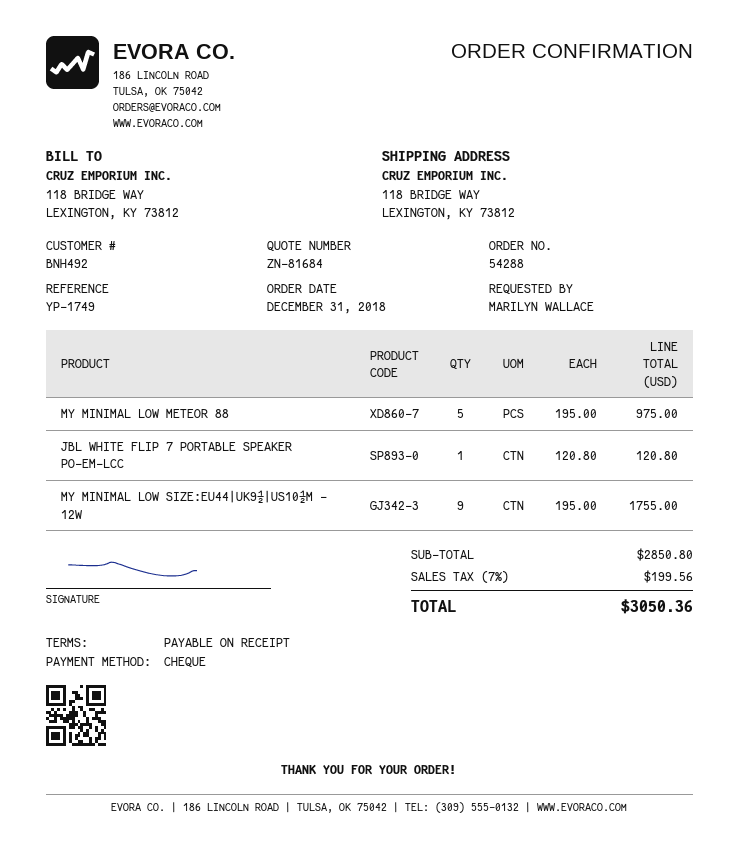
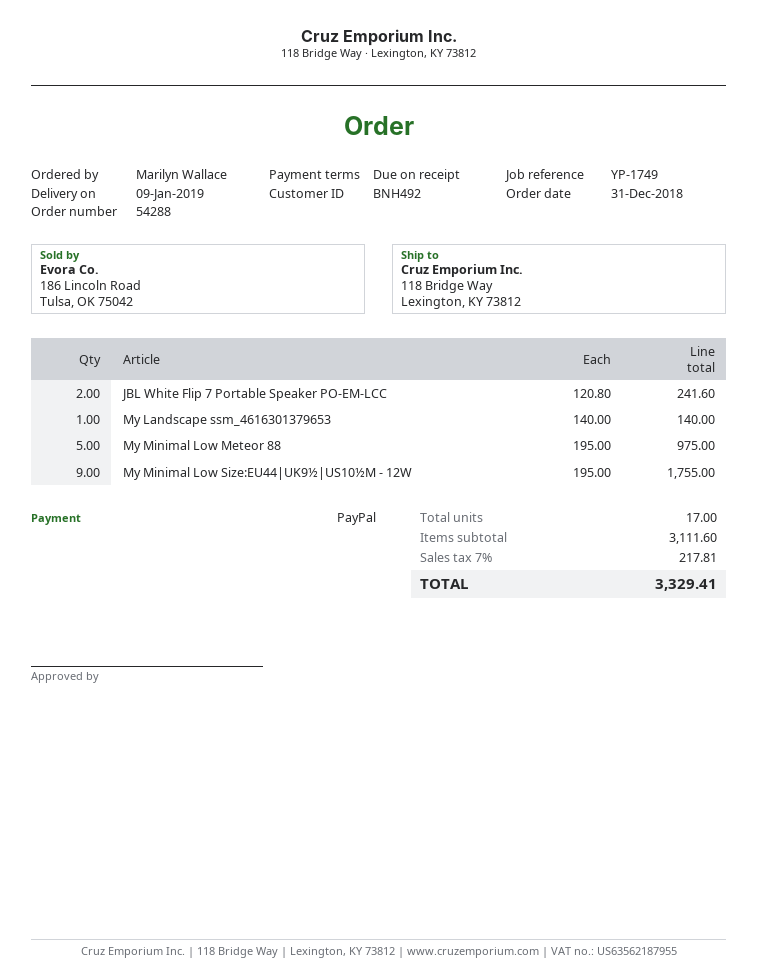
payment method: cheque -> PayPal
JBL WHITE FLIP 7 PORTABLE SPEAKER PO-EM-LCC: 1 x 120.80 = 120.80 -> 2 x 120.80 = 241.60
My Landscape ssm_4616301379653: none -> 1 x 140.00 = 140.00
subtotal: 2850.80 -> 3111.60
tax: 7% = 199.56 -> 7% = 217.81
total: 3050.36 -> 3329.41

